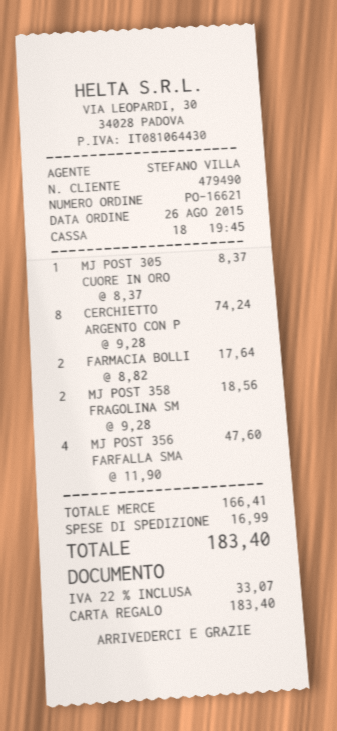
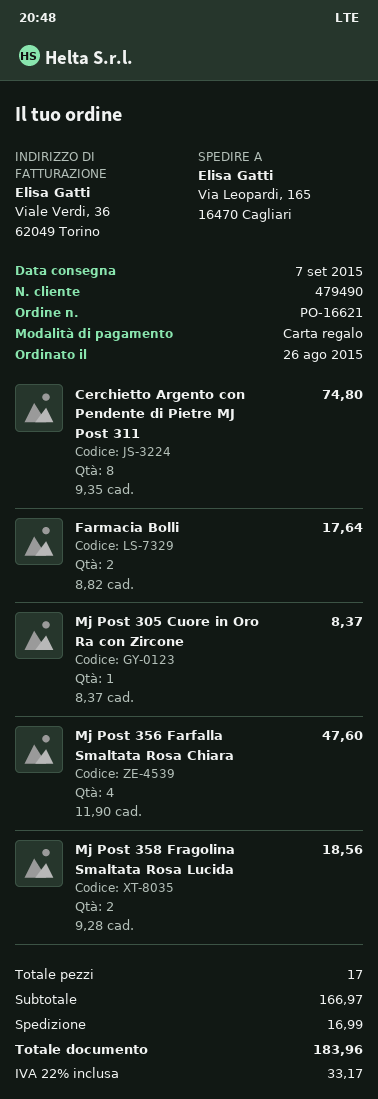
CERCHIETTO ARGENTO CON P: 8 x 9.28 = 74.24 -> 8 x 9.35 = 74.80
subtotal: 166.41 -> 166.97
tax: 22% = 33.07 -> 22% = 33.17
total: 183.40 -> 183.96

